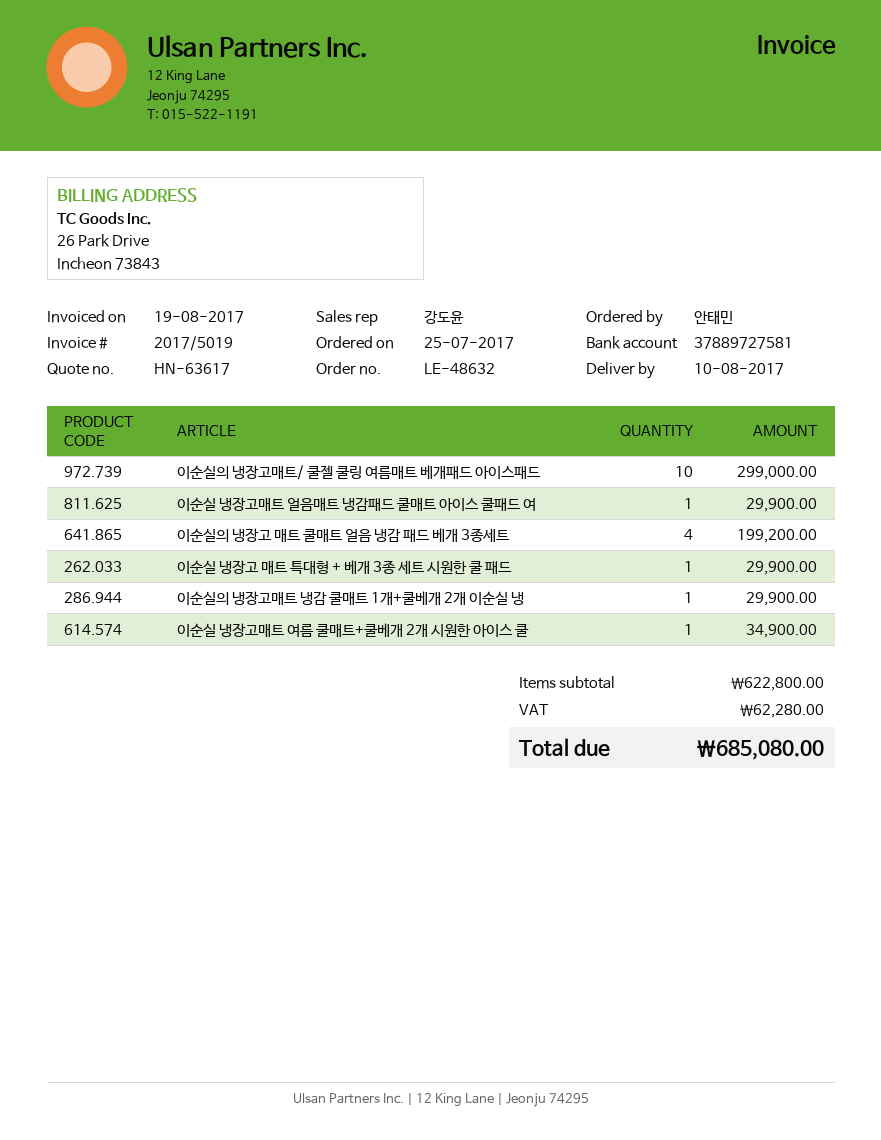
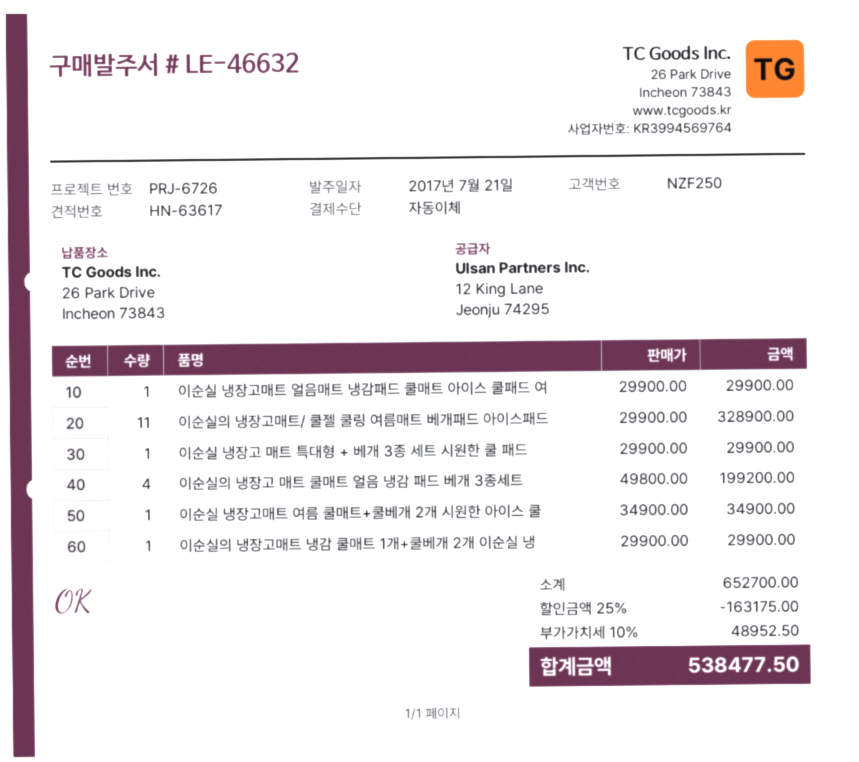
order number: LE-48632 -> LE-46632
order date: 2017-07-25 -> 2017-07-21
이순실의 냉장고매트/ 쿨젤 쿨링 여름매트 베개패드 아이스패드: 10 for 299000.00 -> 11 for 328900.00
subtotal: 622800.00 -> 652700.00
discount: none -> 25% = 163175.00
tax: 62280.00 -> 48952.50
total: 685080.00 -> 538477.50

